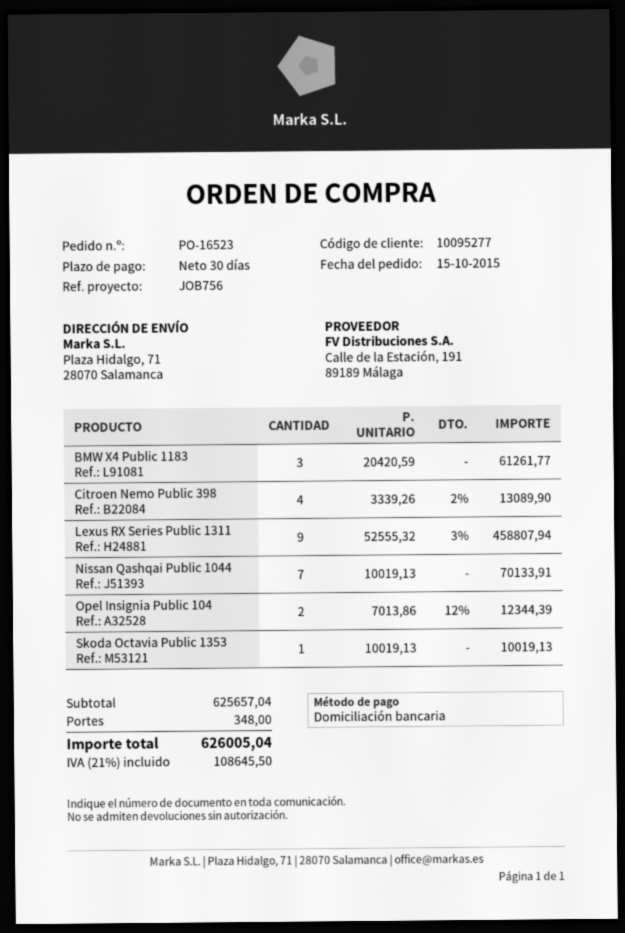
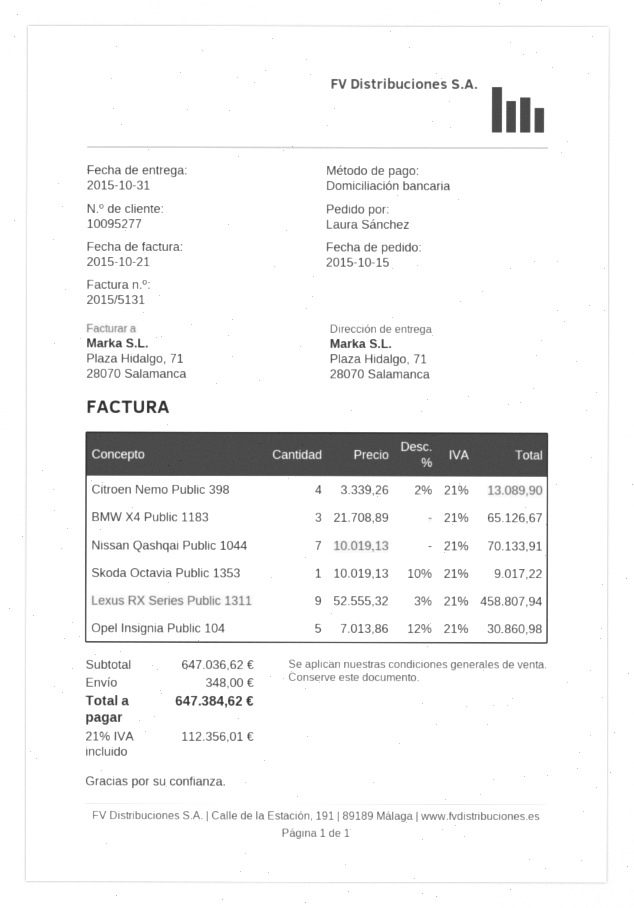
BMW X4 Public 1183: 3 x 20420.59 = 61261.77 -> 3 x 21708.89 = 65126.67
Opel Insignia Public 104: 2 x 7013.86 - 12% = 12344.39 -> 5 x 7013.86 - 12% = 30860.98
Skoda Octavia Public 1353: 1 x 10019.13 = 10019.13 -> 1 x 10019.13 - 10% = 9017.22
subtotal: 625657.04 -> 647036.62
tax: 21% = 108645.50 -> 21% = 112356.01
total: 626005.04 -> 647384.62

